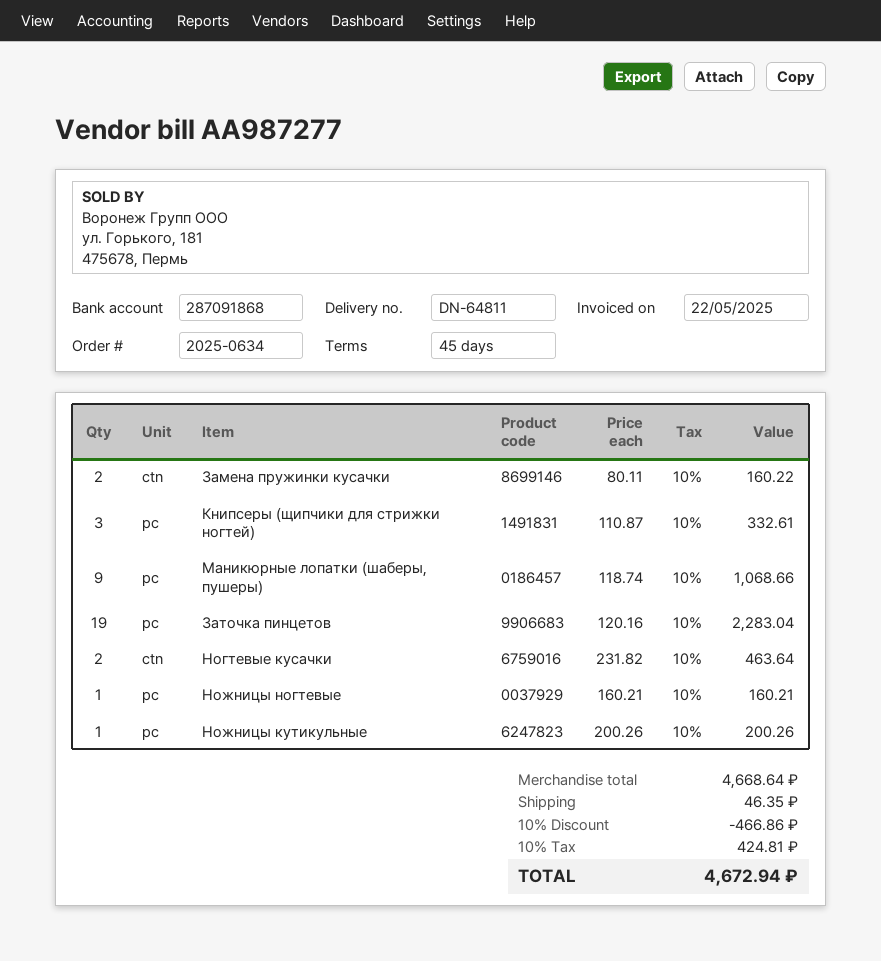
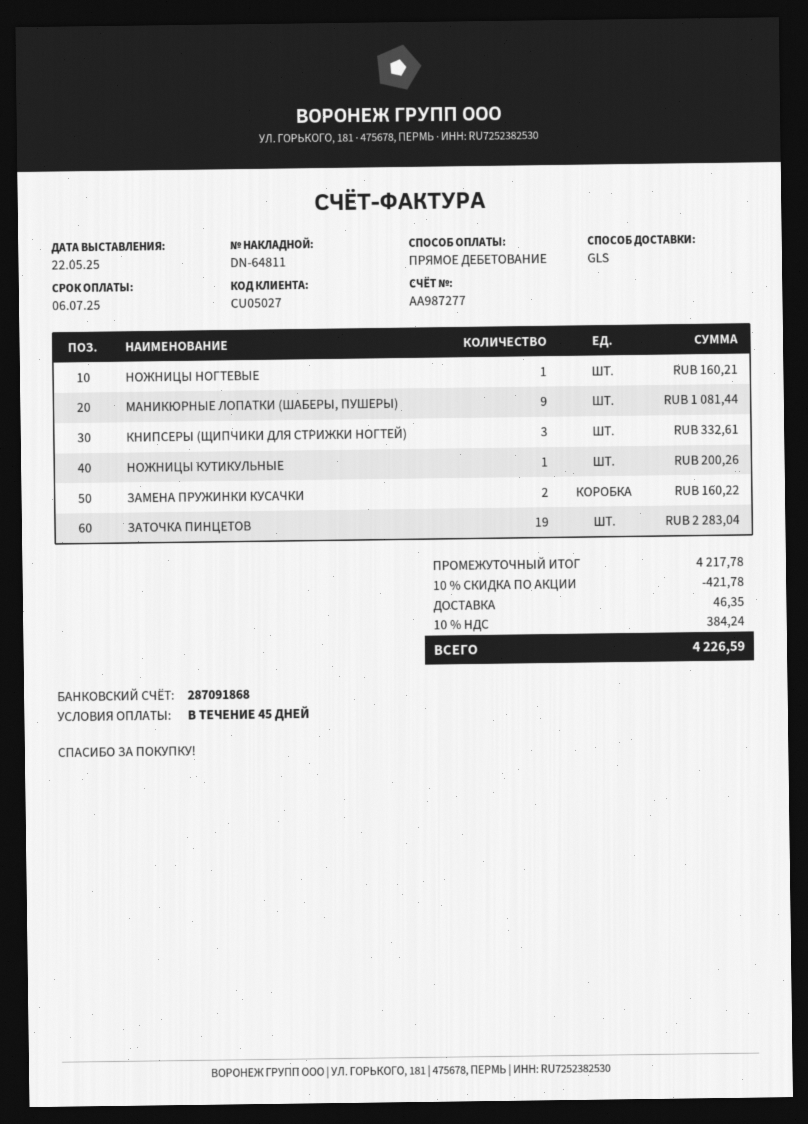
Маникюрные лопатки (шаберы, пушеры): 9 for 1068.66 -> 9 for 1081.44
Ногтевые кусачки: 2 for 463.64 -> none
subtotal: 4668.64 -> 4217.78
discount: 10% = 466.86 -> 10% = 421.78
tax: 10% = 424.81 -> 10% = 384.24
total: 4672.94 -> 4226.59

